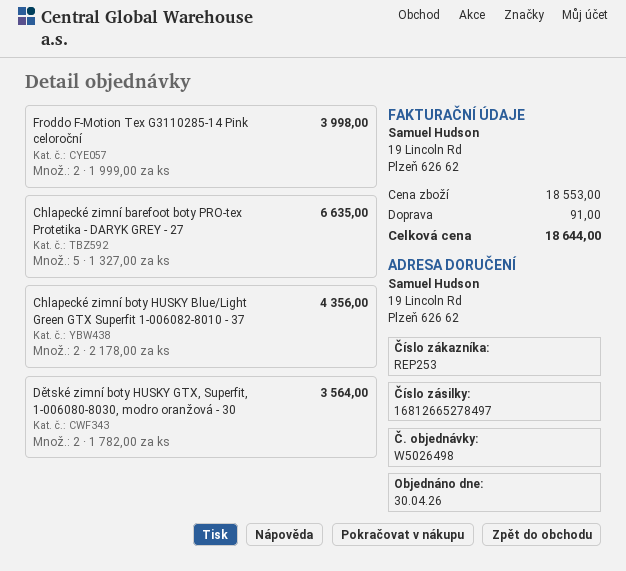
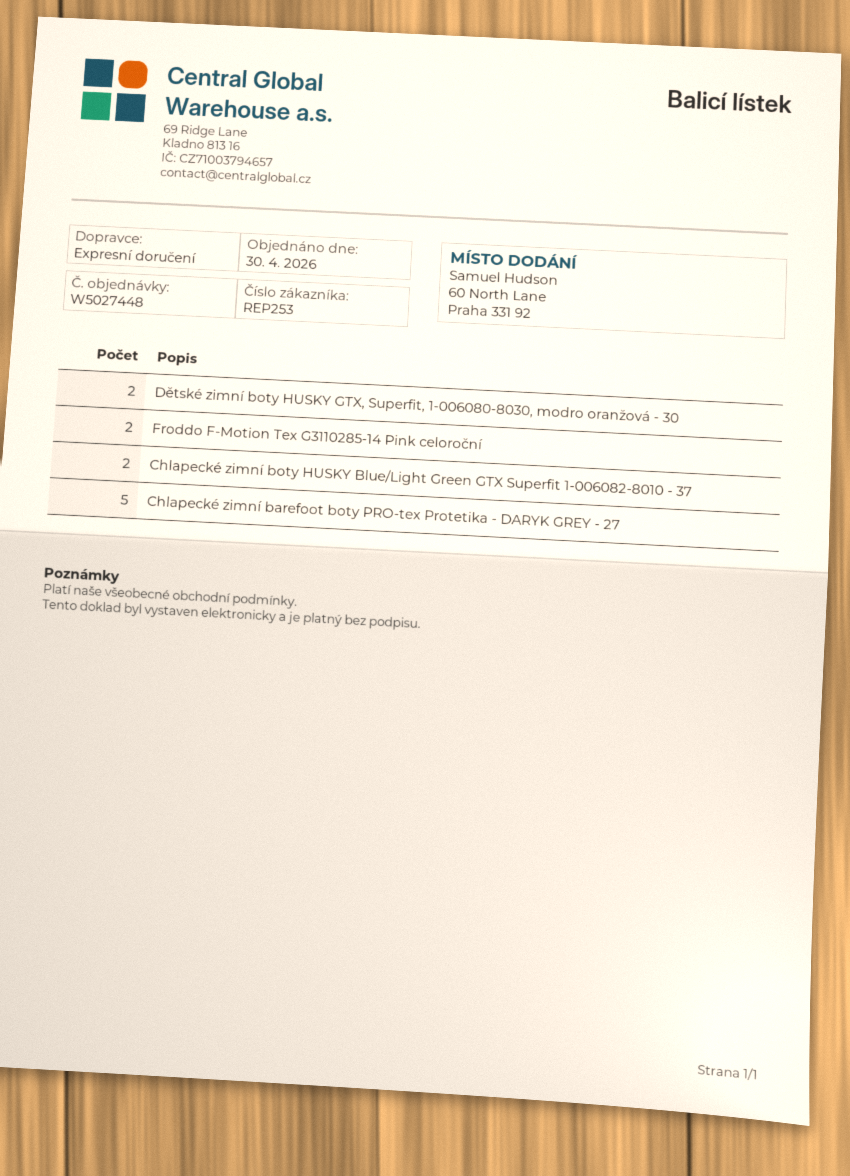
order number: W5026498 -> W5027448
ship to: 19 Lincoln Rd, Plzeň 626 62 -> 60 North Lane, Praha 331 92

